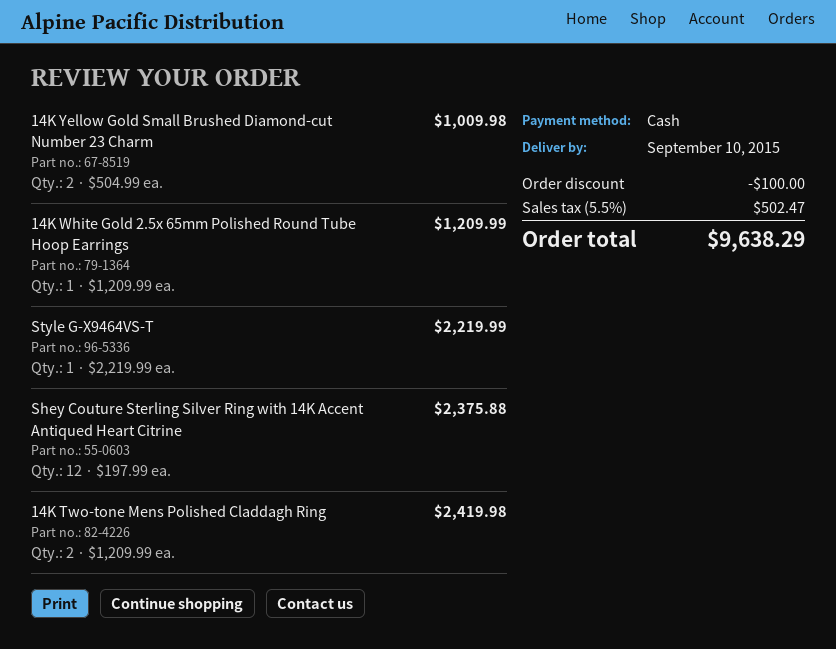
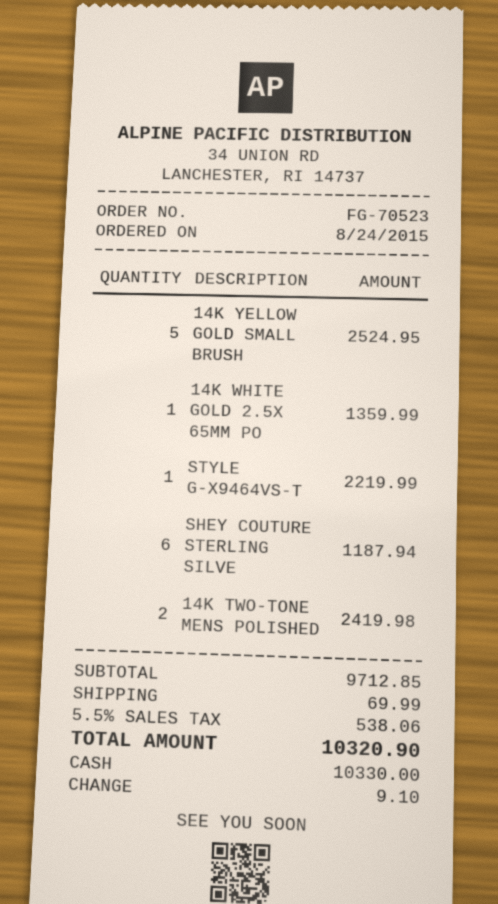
14K Yellow Gold Small Brushed Diamond-cut Number 23 Charm: 2 for 1009.98 -> 5 for 2524.95
14K White Gold 2.5x 65mm Polished Round Tube Hoop Earrings: 1 for 1209.99 -> 1 for 1359.99
Shey Couture Sterling Silver Ring with 14K Accent Antiqued Heart Citrine: 12 for 2375.88 -> 6 for 1187.94
discount: 100.00 -> none
shipping: none -> 69.99
tax: 5.5% = 502.47 -> 5.5% = 538.06
total: 9638.29 -> 10320.90

